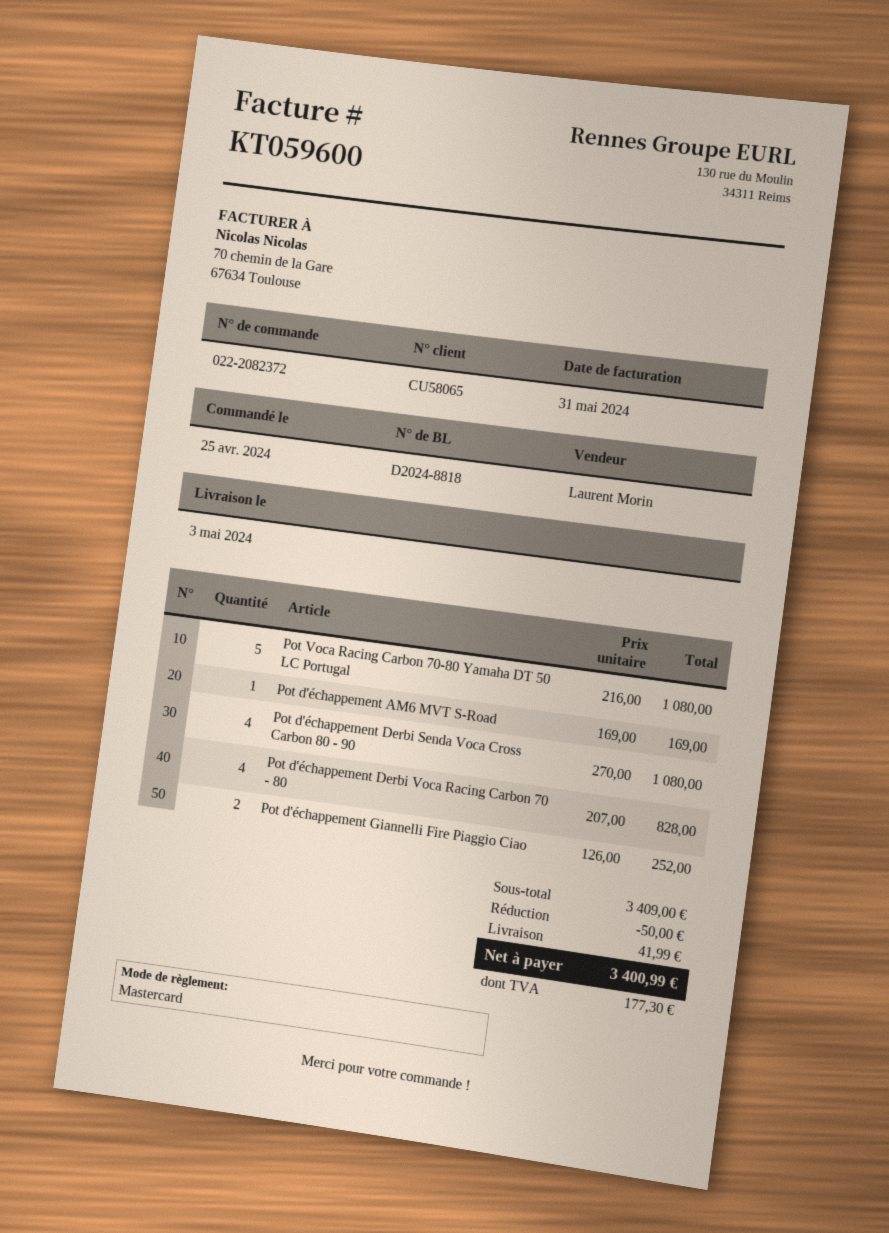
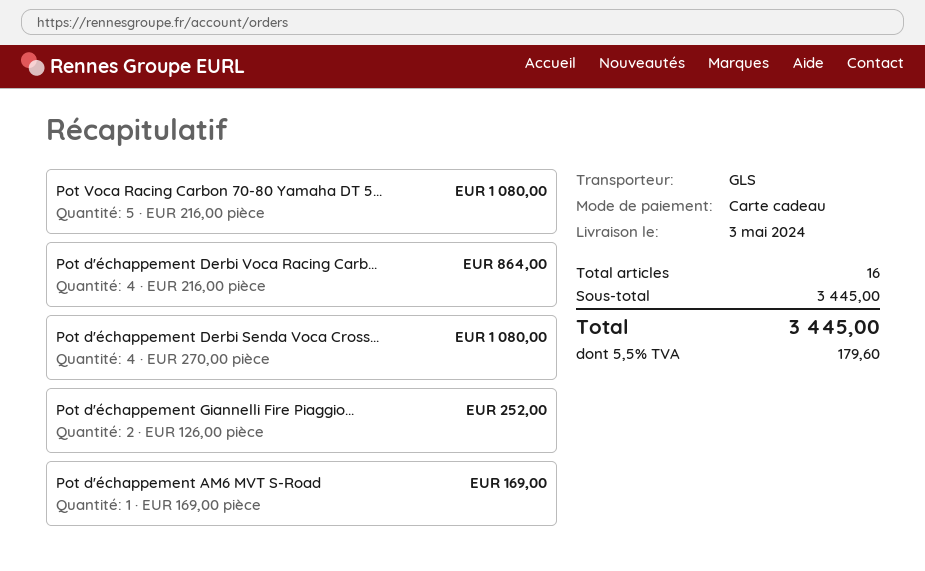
payment method: Mastercard -> gift card
Pot d'échappement Derbi Voca Racing Carbon 70 - 80: 4 x 207.00 = 828.00 -> 4 x 216.00 = 864.00
subtotal: 3409.00 -> 3445.00
discount: 50.00 -> none
shipping: 41.99 -> none
tax: 177.30 -> 179.60
total: 3400.99 -> 3445.00

